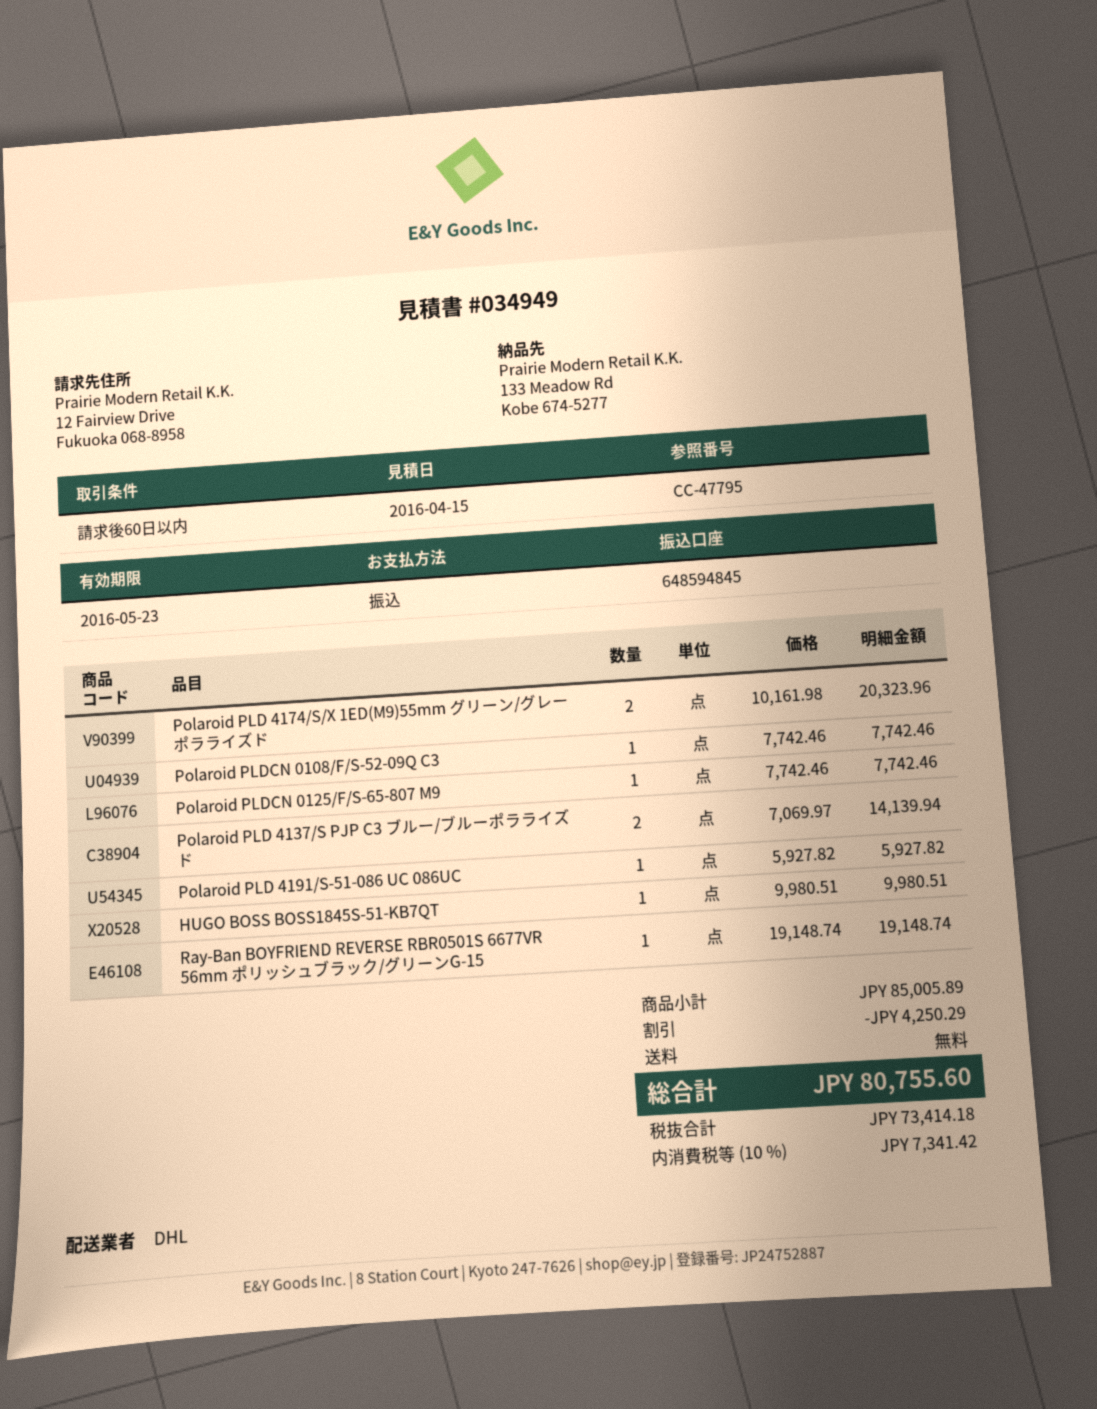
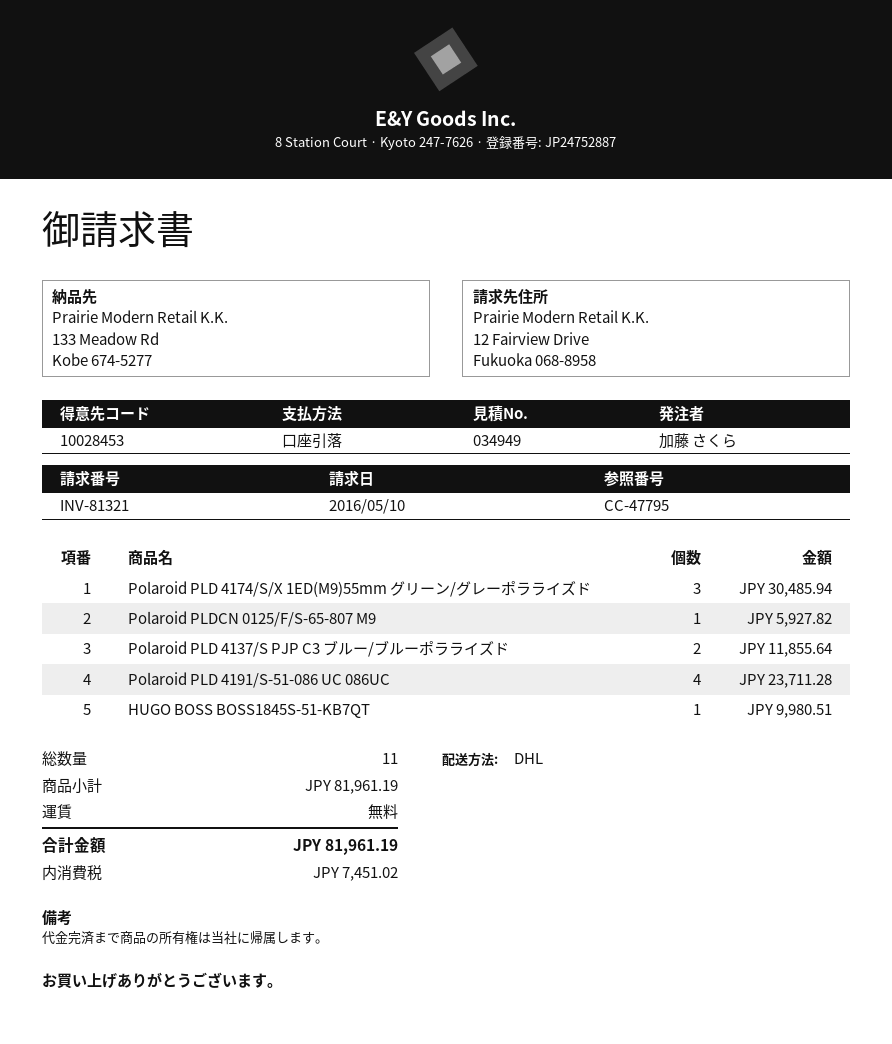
payment method: bank transfer -> direct debit
Polaroid PLD 4174/S/X 1ED(M9)55mm グリーン/グレーポラライズド: 2 for 20323.96 -> 3 for 30485.94
Polaroid PLDCN 0108/F/S-52-09Q C3: 1 for 7742.46 -> none
Polaroid PLDCN 0125/F/S-65-807 M9: 1 for 7742.46 -> 1 for 5927.82
Polaroid PLD 4137/S PJP C3 ブルー/ブルーポラライズド: 2 for 14139.94 -> 2 for 11855.64
Polaroid PLD 4191/S-51-086 UC 086UC: 1 for 5927.82 -> 4 for 23711.28
Ray-Ban BOYFRIEND REVERSE RBR0501S 6677VR 56mm ポリッシュブラック/グリーンG-15: 1 for 19148.74 -> none
subtotal: 85005.89 -> 81961.19
discount: 4250.29 -> none
tax: 7341.42 -> 7451.02
total: 80755.60 -> 81961.19

